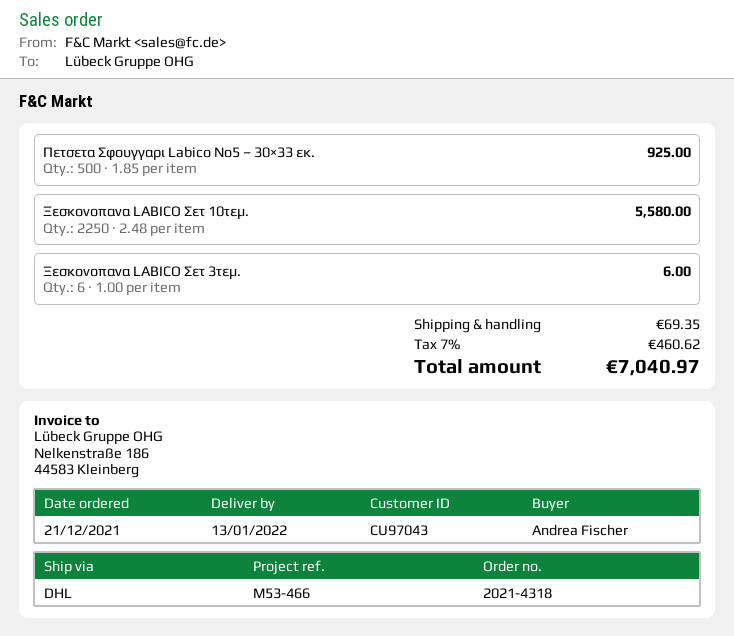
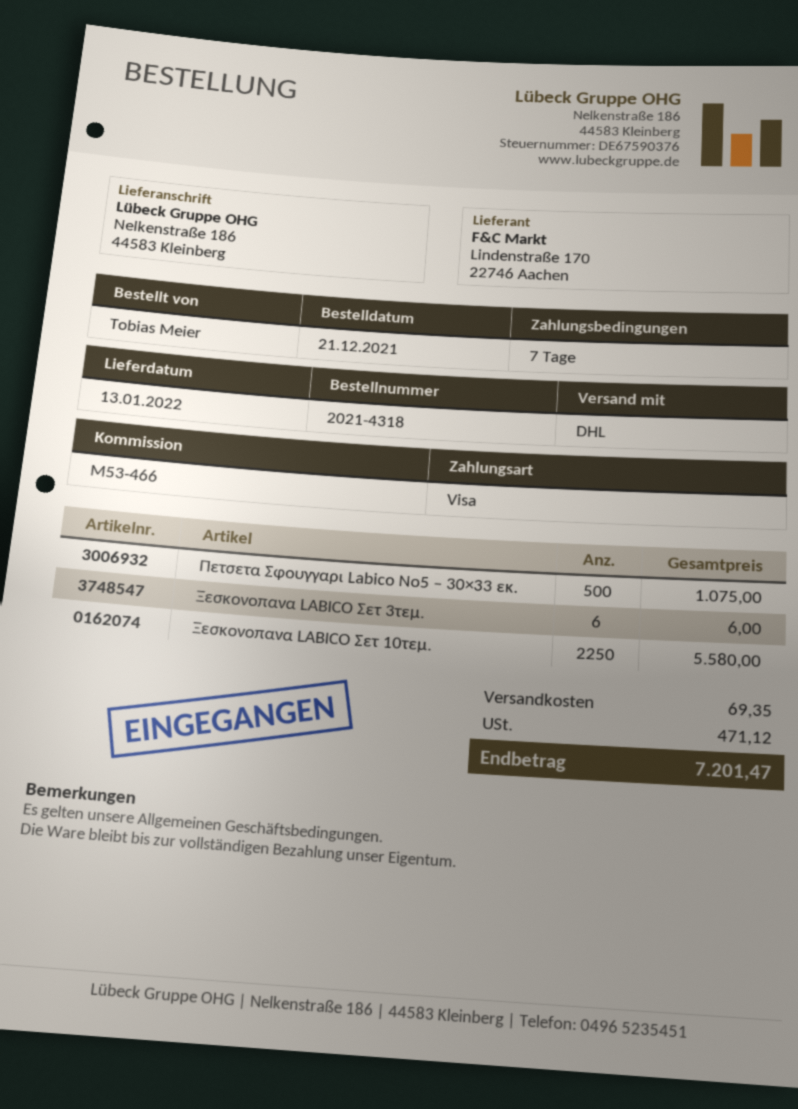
ordered by: Andrea Fischer -> Tobias Meier
Πετσετα Σφουγγαρι Labico Νο5 – 30×33 εκ.: 500 for 925.00 -> 500 for 1075.00
tax: 460.62 -> 471.12
total: 7040.97 -> 7201.47

